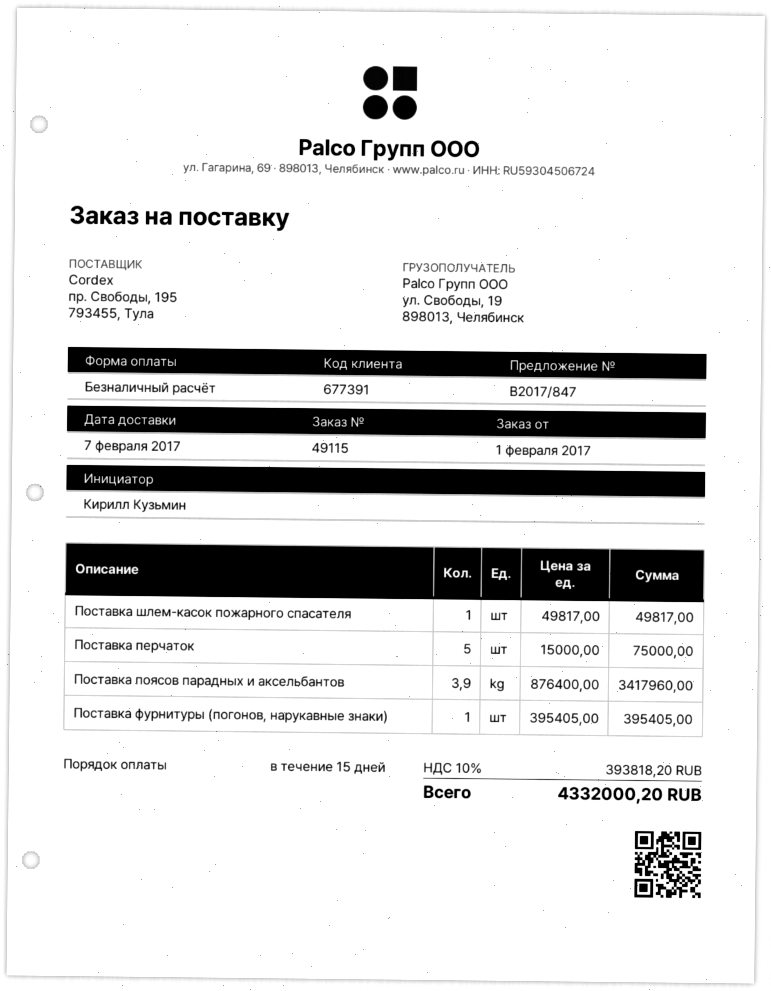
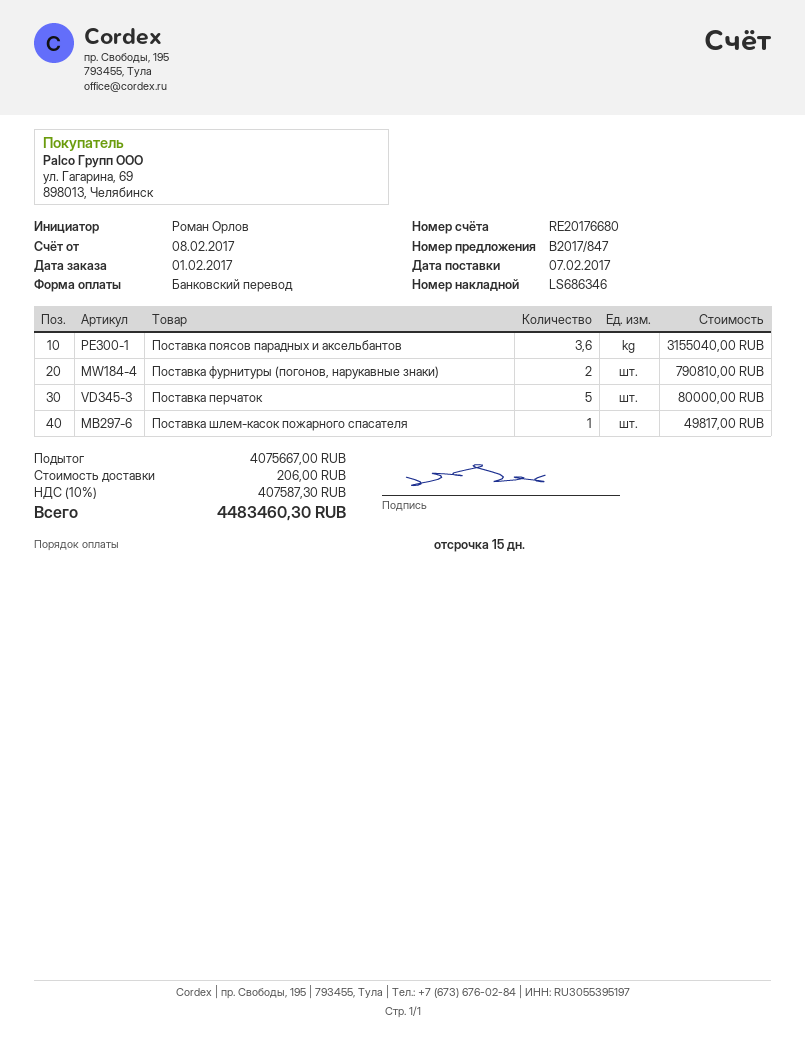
ordered by: Кирилл Кузьмин -> Роман Орлов
Поставка перчаток: 5 for 75000.00 -> 5 for 80000.00
Поставка поясов парадных и аксельбантов: 3.9 for 3417960.00 -> 3.6 for 3155040.00
Поставка фурнитуры (погонов, нарукавные знаки): 1 for 395405.00 -> 2 for 790810.00
shipping: none -> 206.00
tax: 10% = 393818.20 -> 10% = 407587.30
total: 4332000.20 -> 4483460.30

